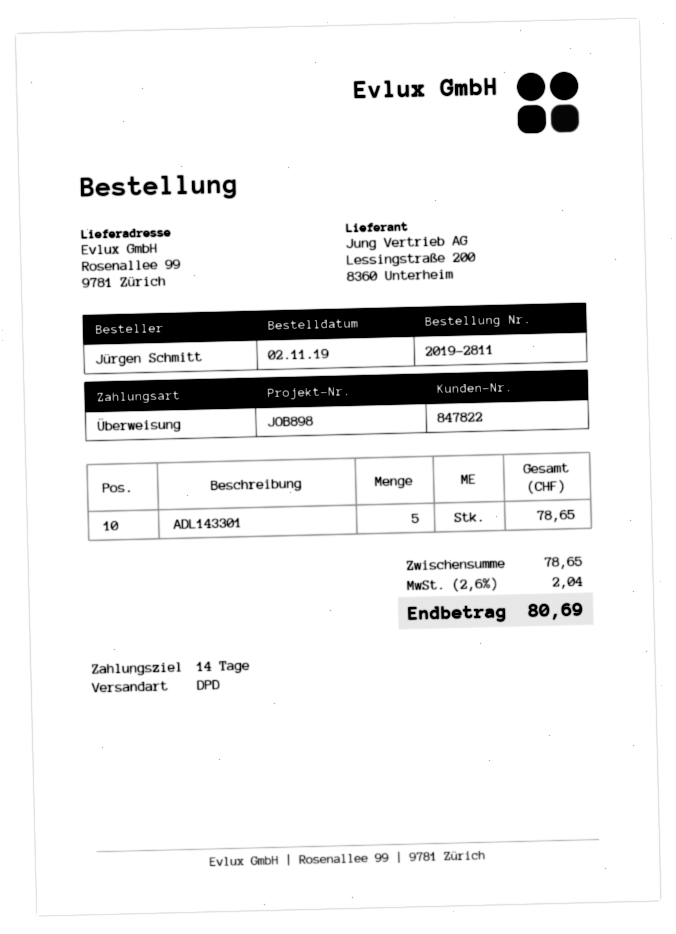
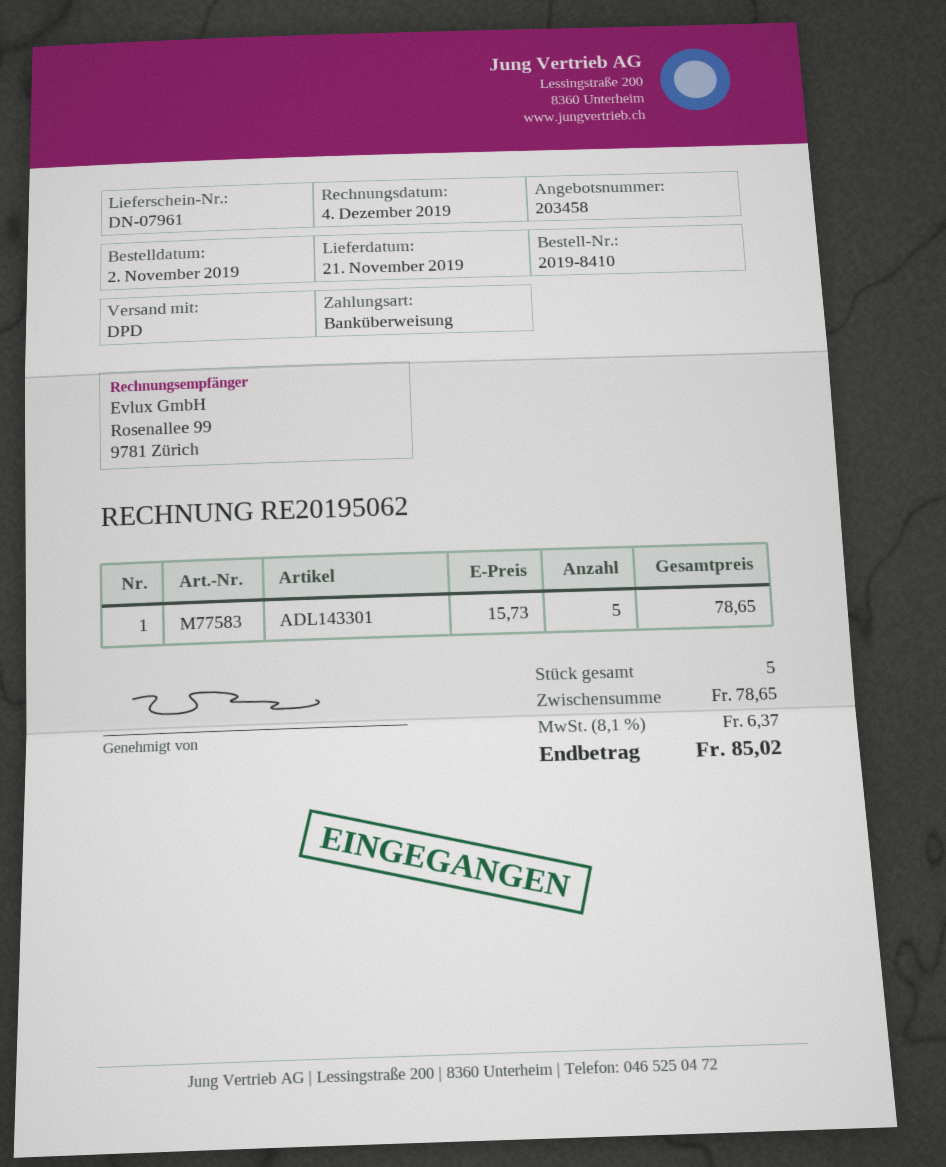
order number: 2019-2811 -> 2019-8410
tax: 2.6% = 2.04 -> 8.1% = 6.37
total: 80.69 -> 85.02

